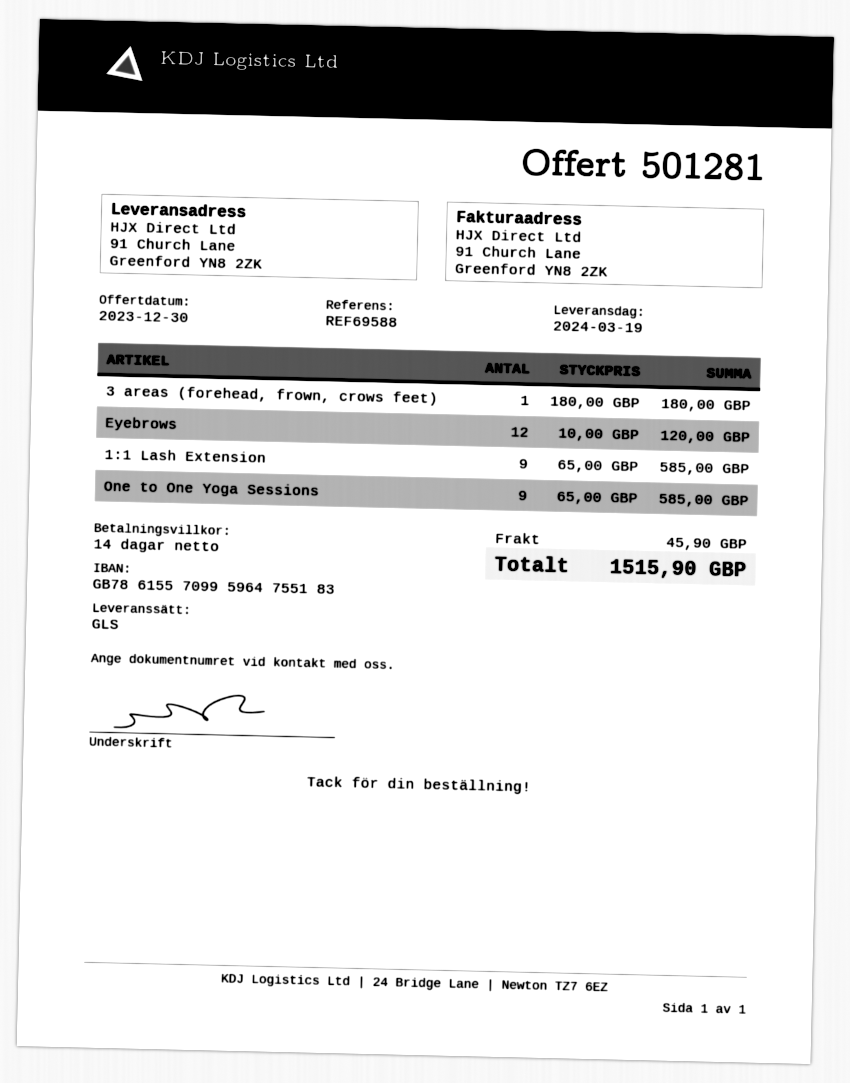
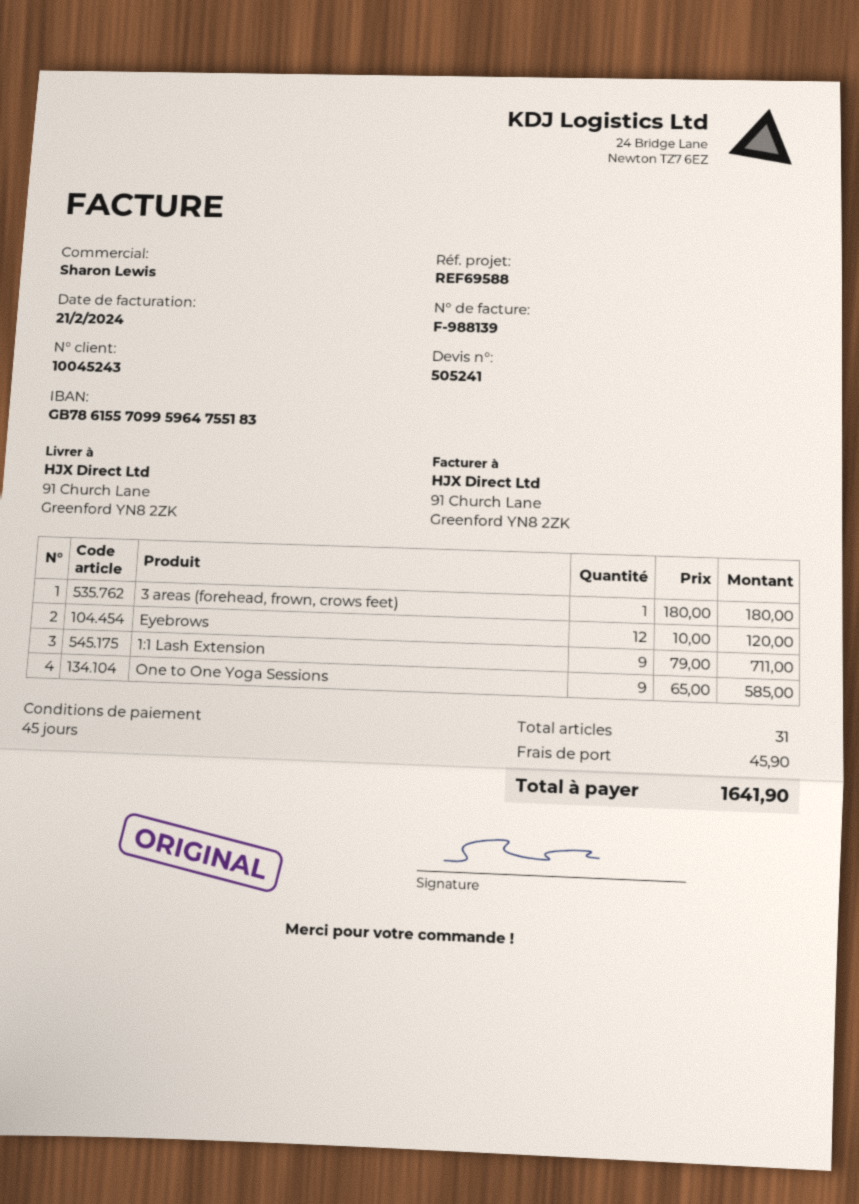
quote number: 501281 -> 505241
payment terms: 14 days -> 45 days
1:1 Lash Extension: 9 x 65.00 = 585.00 -> 9 x 79.00 = 711.00
total: 1515.90 -> 1641.90

